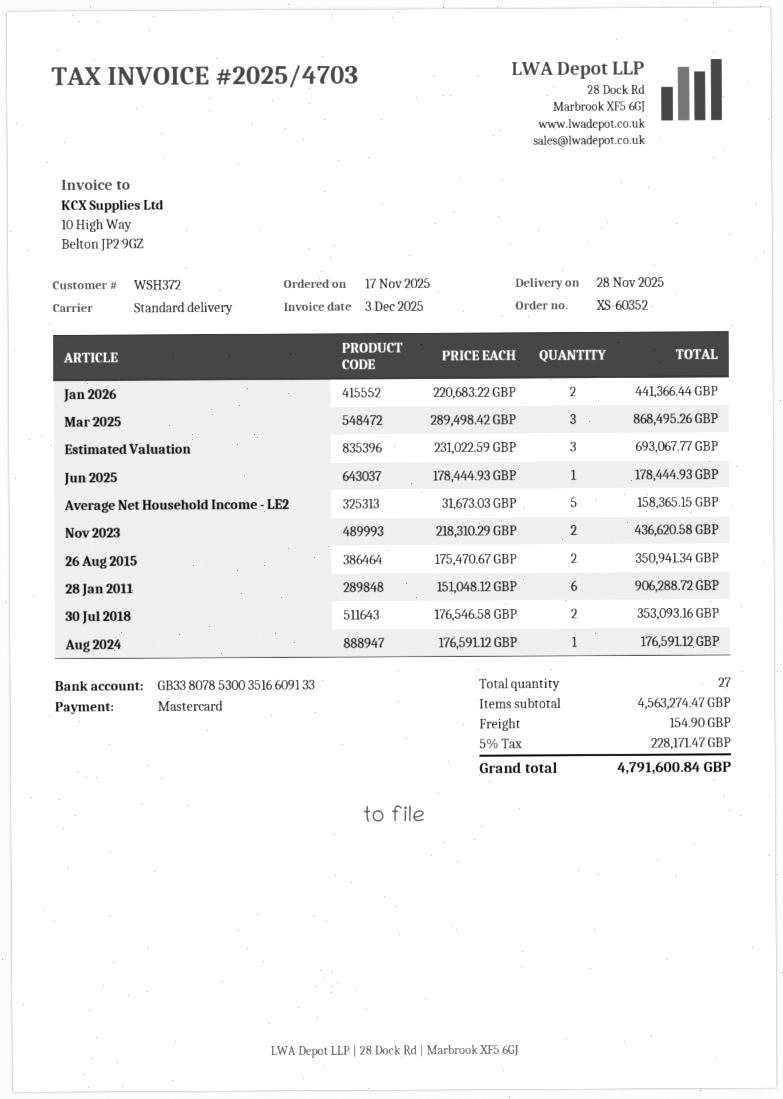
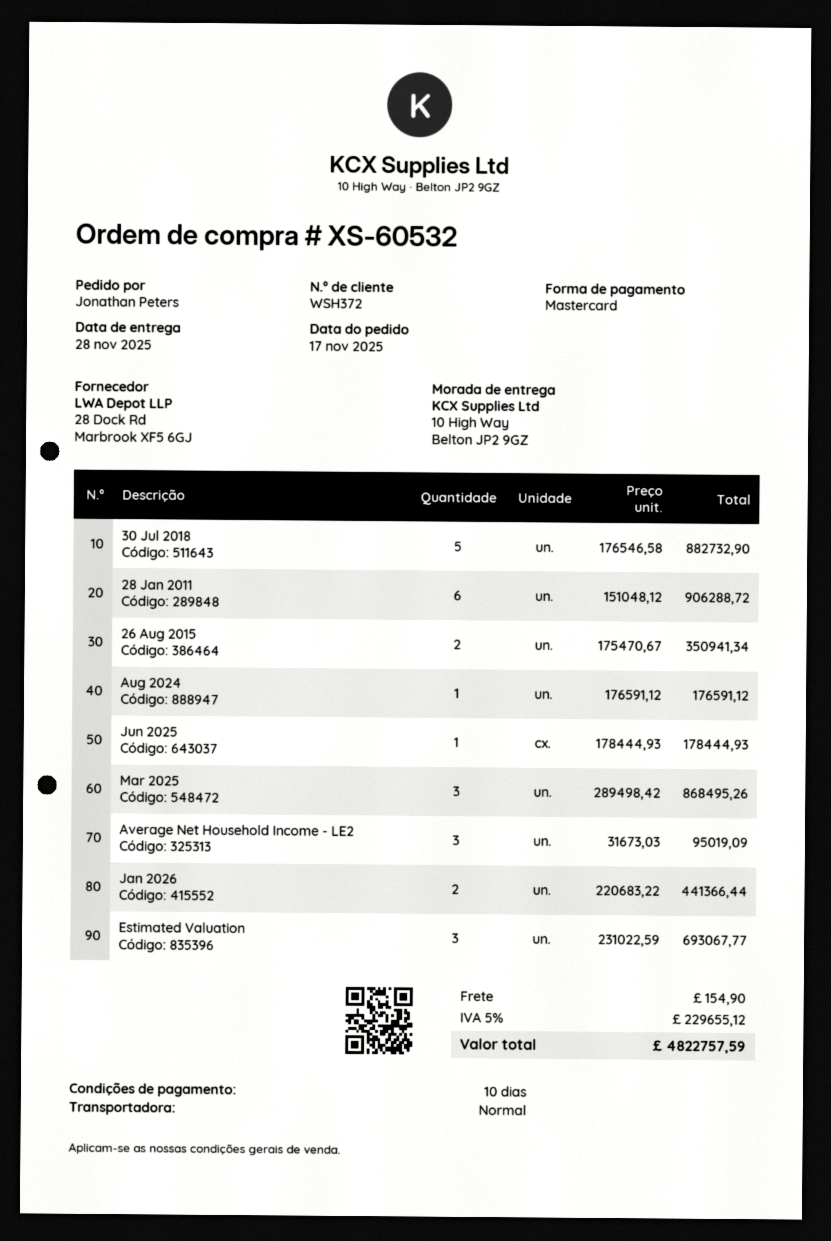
order number: XS-60352 -> XS-60532
Average Net Household Income - LE2: 5 x 31673.03 = 158365.15 -> 3 x 31673.03 = 95019.09
Nov 2023: 2 x 218310.29 = 436620.58 -> none
30 Jul 2018: 2 x 176546.58 = 353093.16 -> 5 x 176546.58 = 882732.90
tax: 5% = 228171.47 -> 5% = 229655.12
total: 4791600.84 -> 4822757.59

